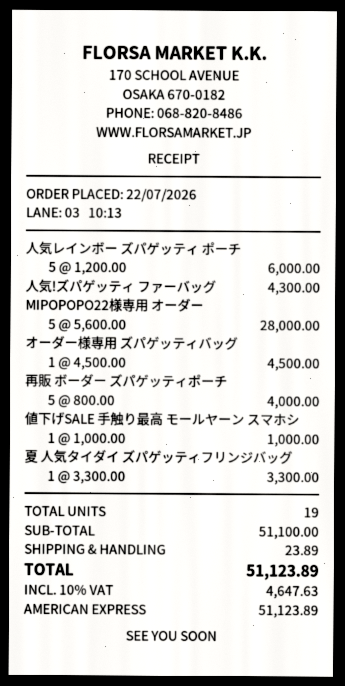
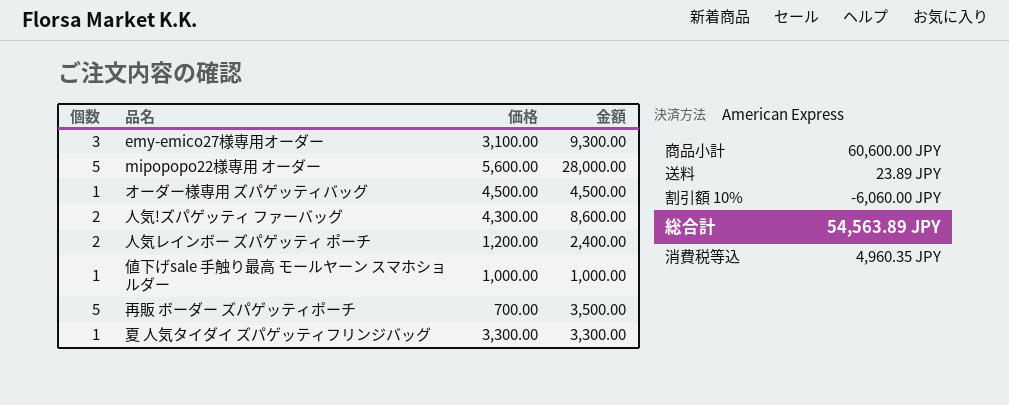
人気レインボー ズパゲッティ ポーチ: 5 x 1200.00 = 6000.00 -> 2 x 1200.00 = 2400.00
人気!ズパゲッティ ファーバッグ: 1 x 4300.00 = 4300.00 -> 2 x 4300.00 = 8600.00
再販 ボーダー ズパゲッティポーチ: 5 x 800.00 = 4000.00 -> 5 x 700.00 = 3500.00
emy-emico27様専用オーダー: none -> 3 x 3100.00 = 9300.00
subtotal: 51100.00 -> 60600.00
discount: none -> 10% = 6060.00
tax: 4647.63 -> 4960.35
total: 51123.89 -> 54563.89

